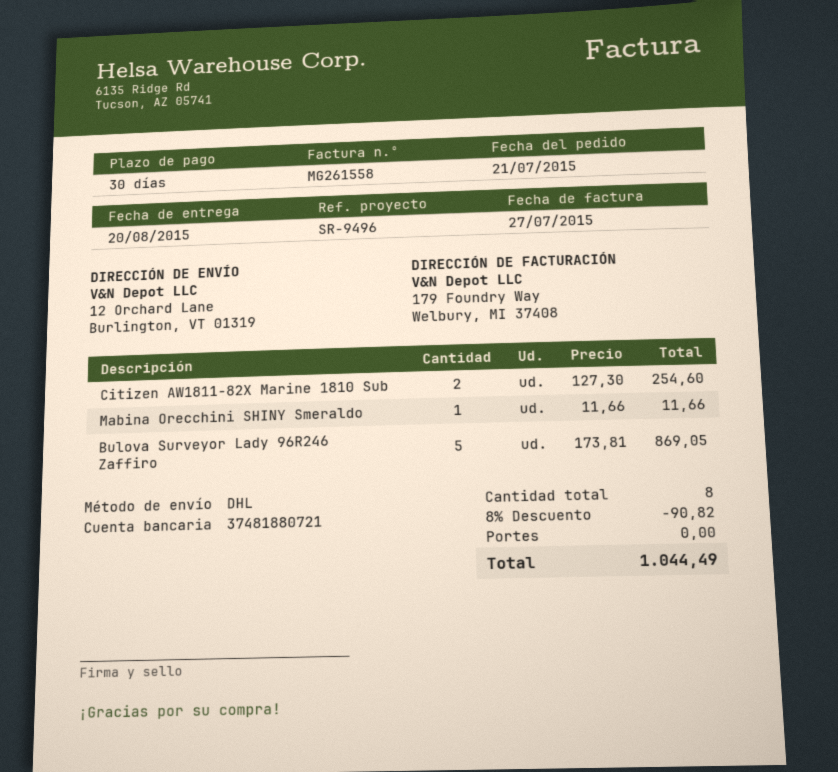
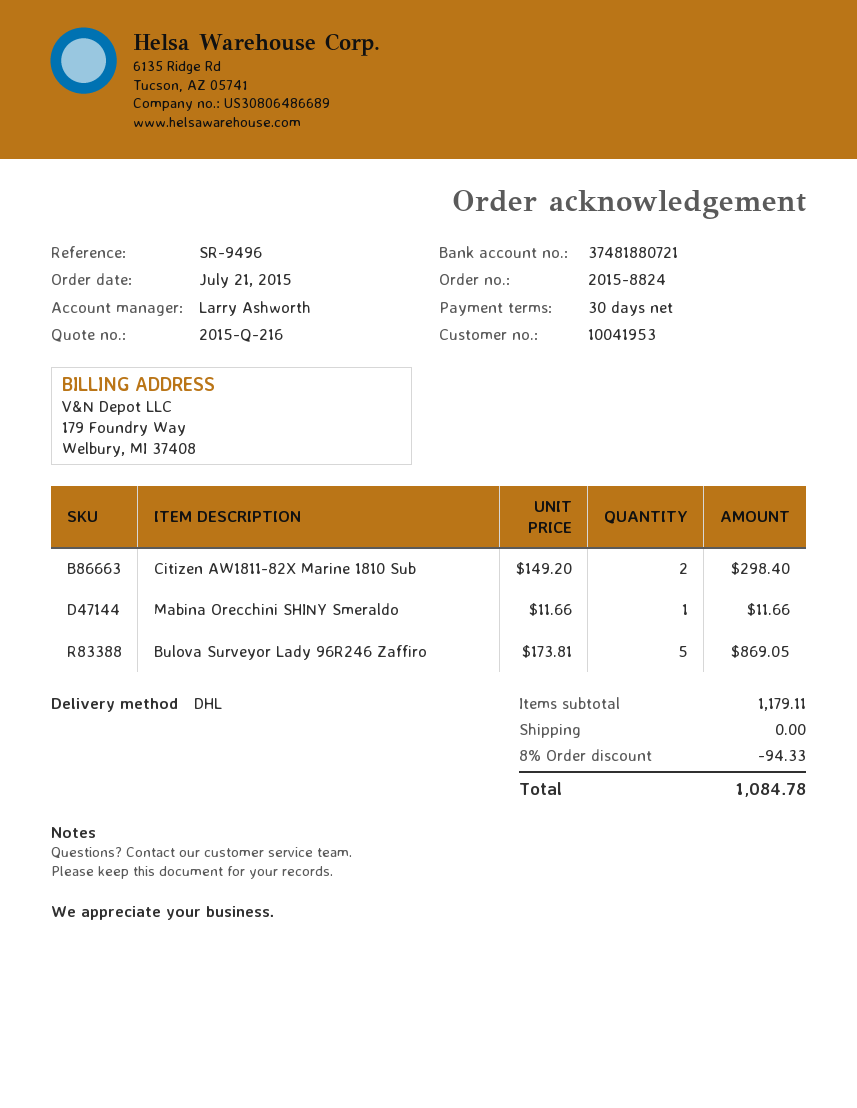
Citizen AW1811-82X Marine 1810 Sub: 2 x 127.30 = 254.60 -> 2 x 149.20 = 298.40
discount: 8% = 90.82 -> 8% = 94.33
total: 1044.49 -> 1084.78

